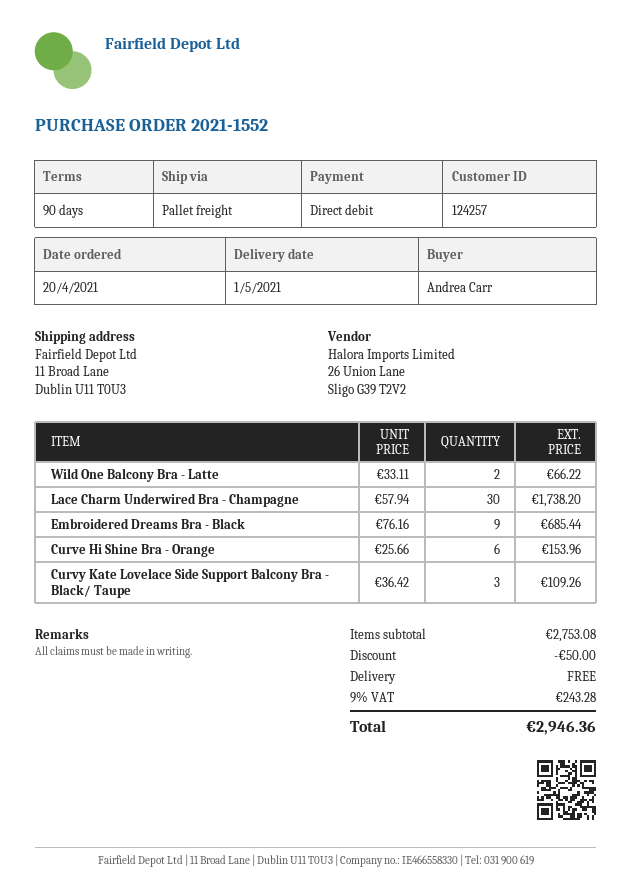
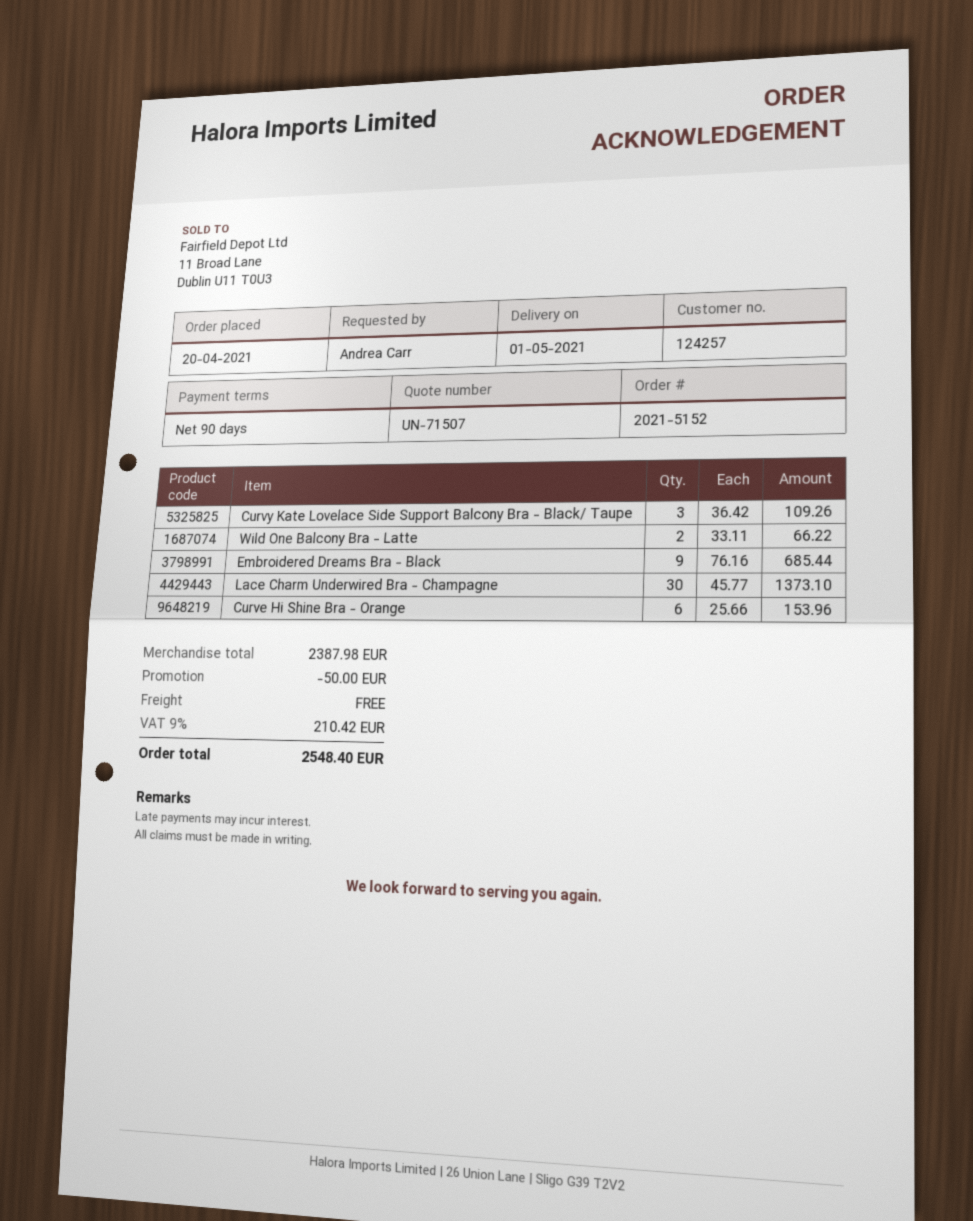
order number: 2021-1552 -> 2021-5152
Lace Charm Underwired Bra - Champagne: 30 x 57.94 = 1738.20 -> 30 x 45.77 = 1373.10
subtotal: 2753.08 -> 2387.98
tax: 9% = 243.28 -> 9% = 210.42
total: 2946.36 -> 2548.40

